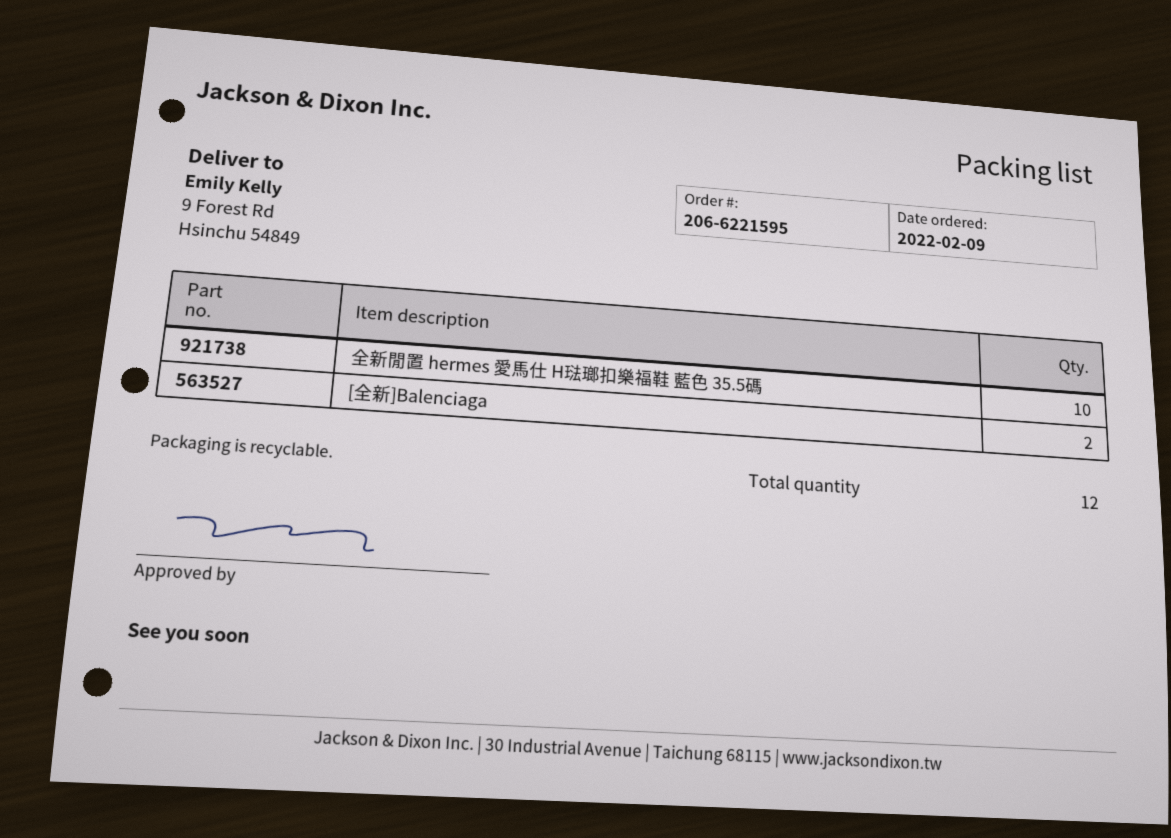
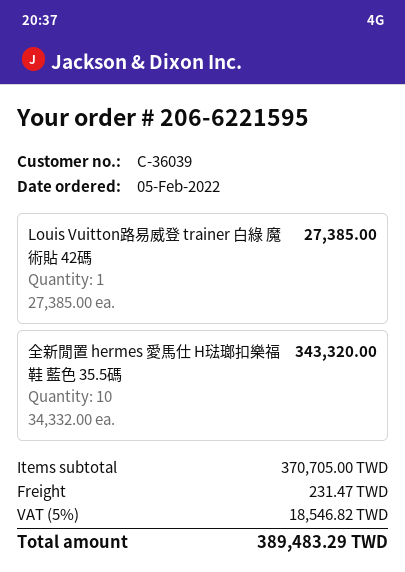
order date: 2022-02-09 -> 2022-02-05
[全新]Balenciaga: 2 -> none
Louis Vuitton路易威登 trainer 白綠 魔術貼 42碼: none -> 1

